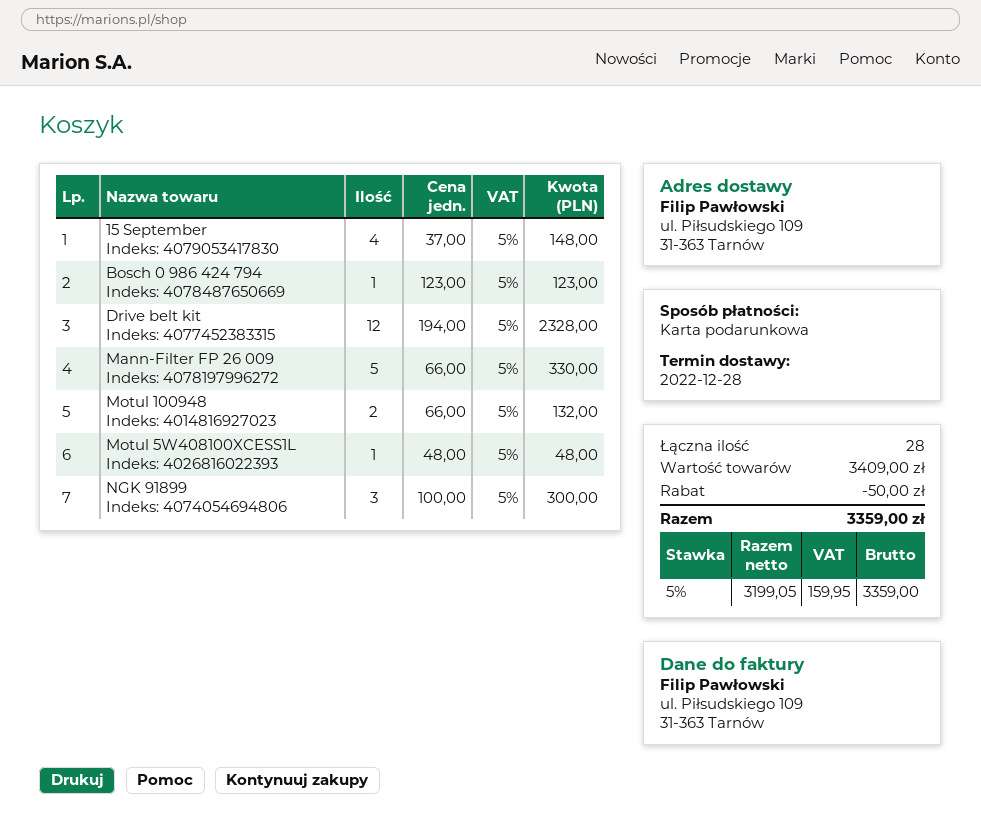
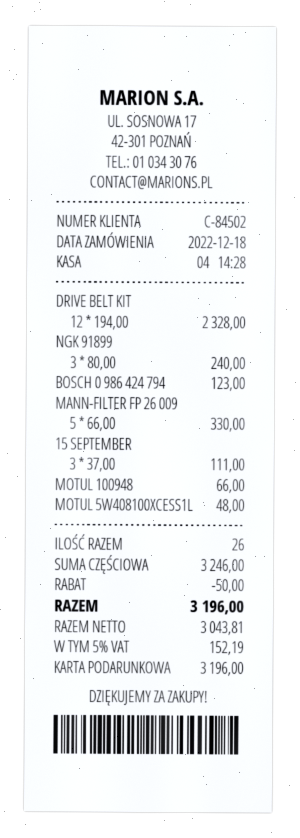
15 September: 4 x 37.00 = 148.00 -> 3 x 37.00 = 111.00
Motul 100948: 2 x 66.00 = 132.00 -> 1 x 66.00 = 66.00
NGK 91899: 3 x 100.00 = 300.00 -> 3 x 80.00 = 240.00
total quantity: 28 -> 26
subtotal: 3409.00 -> 3246.00
net: 3199.05 -> 3043.81
tax: 5% = 159.95 -> 5% = 152.19
total: 3359.00 -> 3196.00

